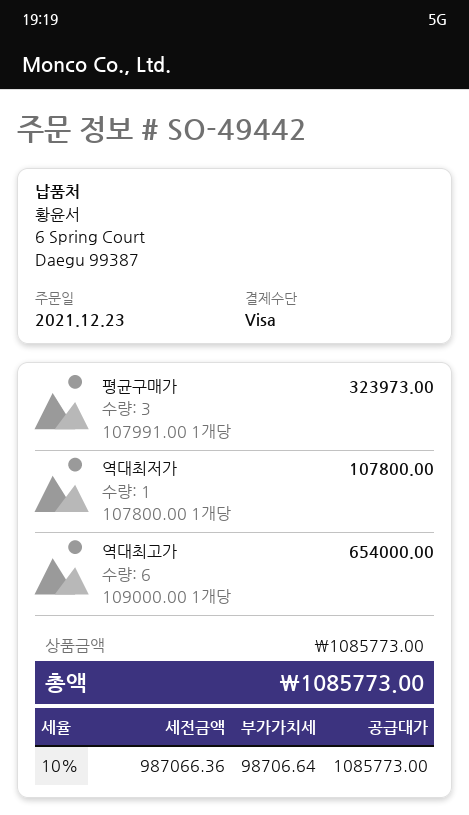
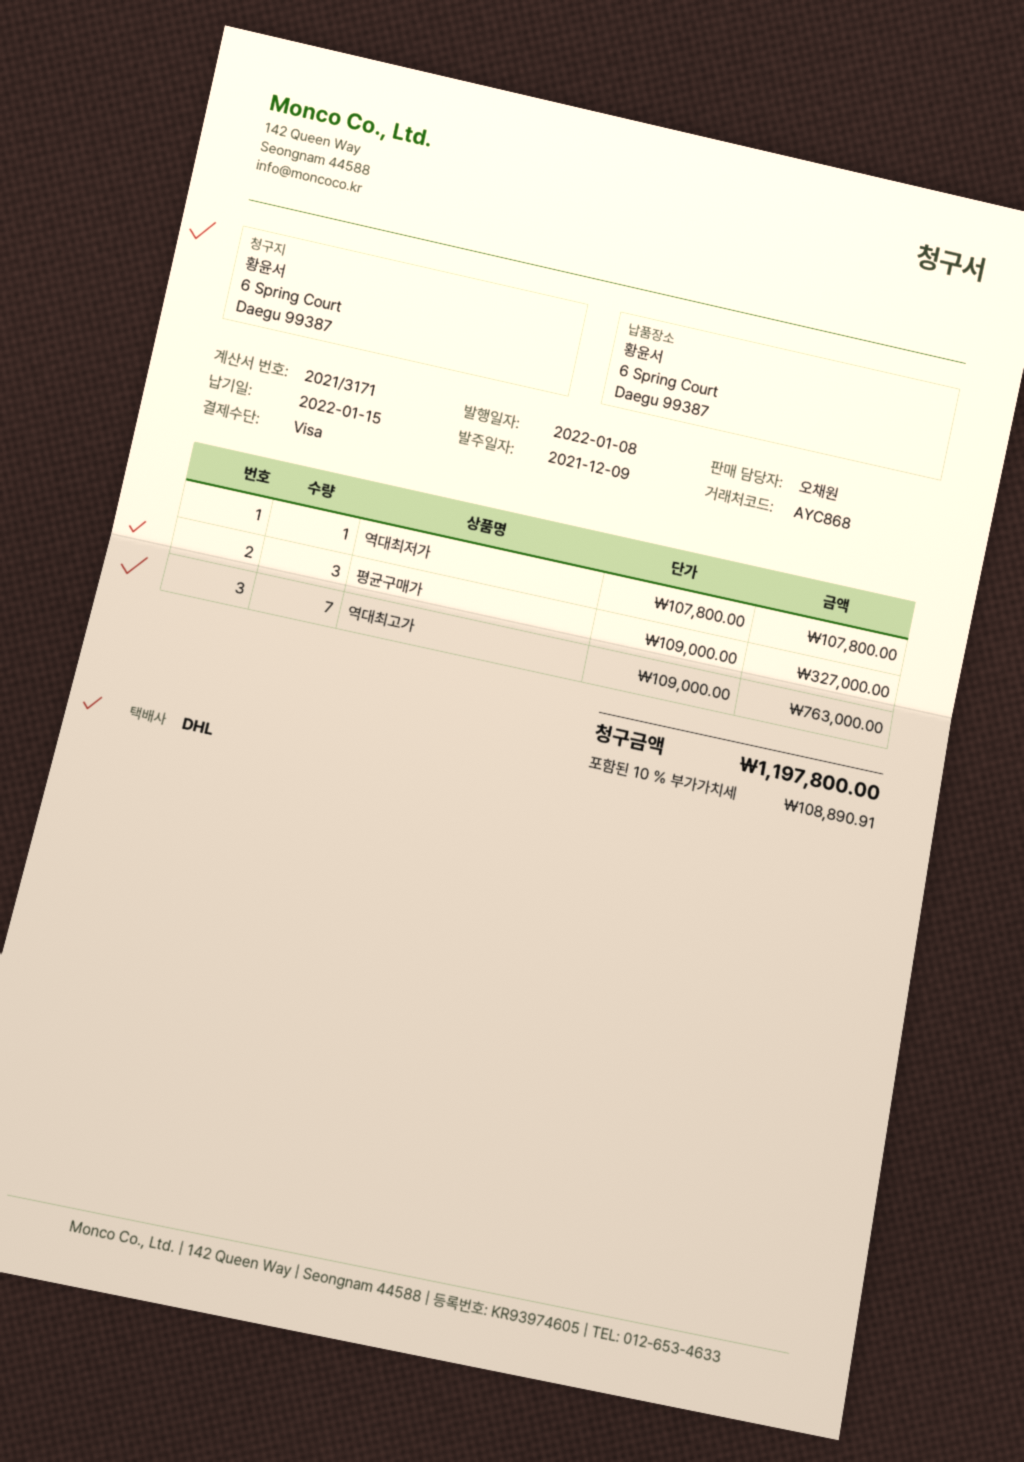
order date: 2021-12-23 -> 2021-12-09
평균구매가: 3 x 107991.00 = 323973.00 -> 3 x 109000.00 = 327000.00
역대최고가: 6 x 109000.00 = 654000.00 -> 7 x 109000.00 = 763000.00
tax: 10% = 98706.64 -> 10% = 108890.91
total: 1085773.00 -> 1197800.00

